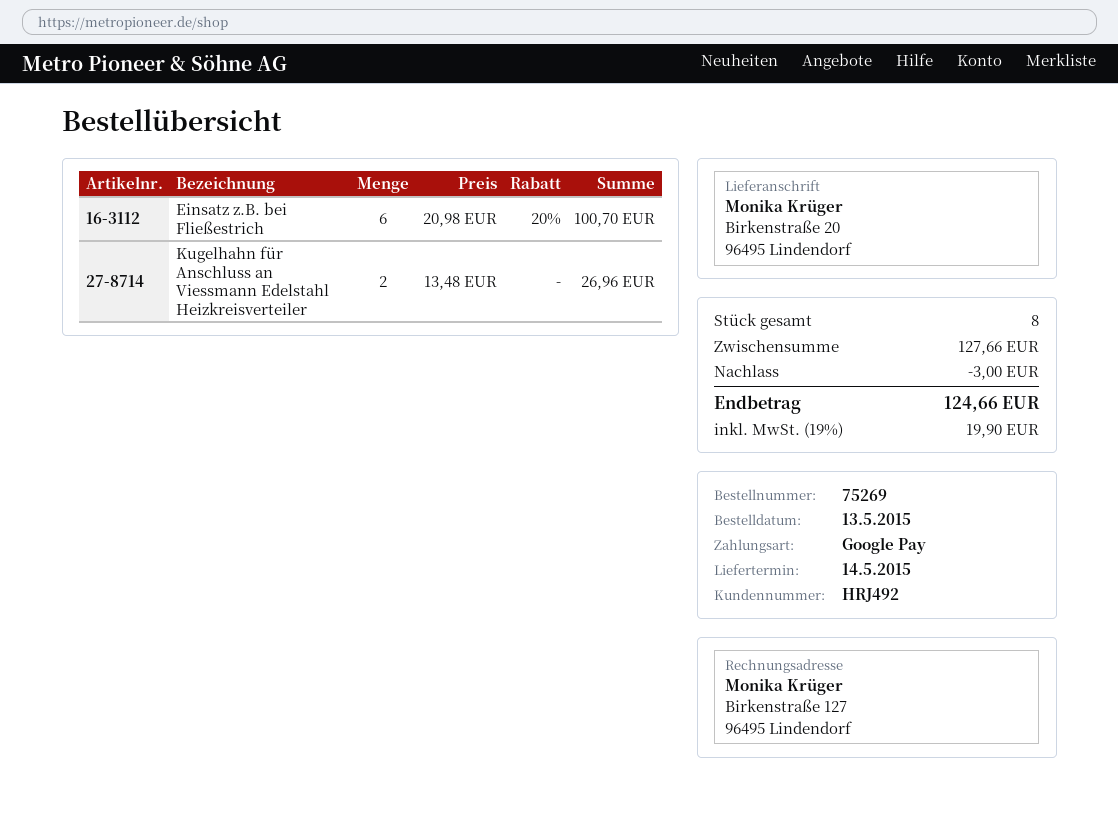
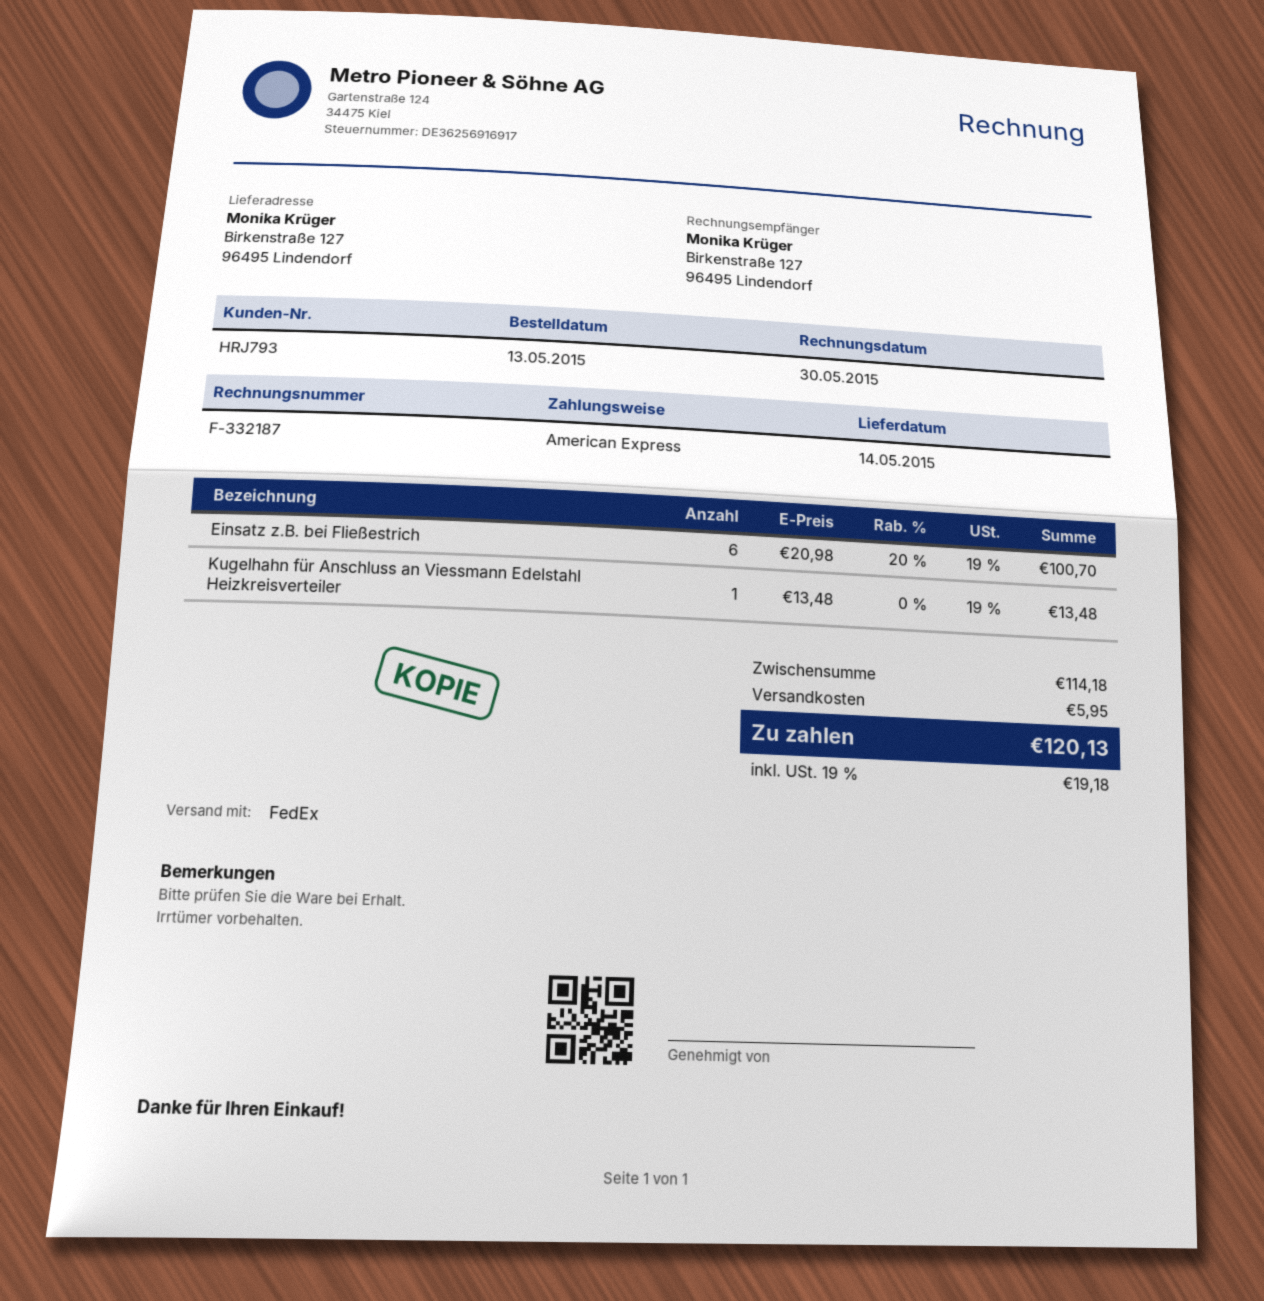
customer number: HRJ492 -> HRJ793
payment method: Google Pay -> American Express
ship to: Birkenstraße 20, 96495 Lindendorf -> Birkenstraße 127, 96495 Lindendorf
Kugelhahn für Anschluss an Viessmann Edelstahl Heizkreisverteiler: 2 x 13.48 = 26.96 -> 1 x 13.48 = 13.48
subtotal: 127.66 -> 114.18
discount: 3.00 -> none
shipping: none -> 5.95
tax: 19% = 19.90 -> 19% = 19.18
total: 124.66 -> 120.13

